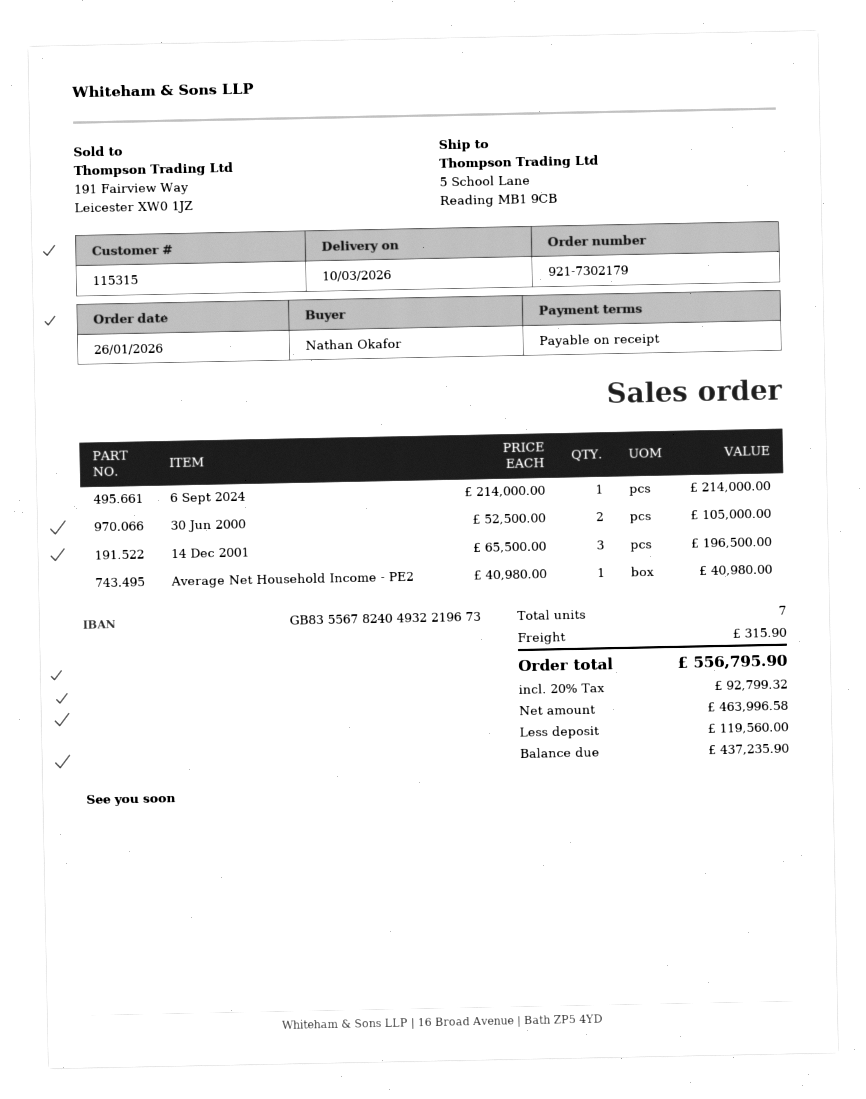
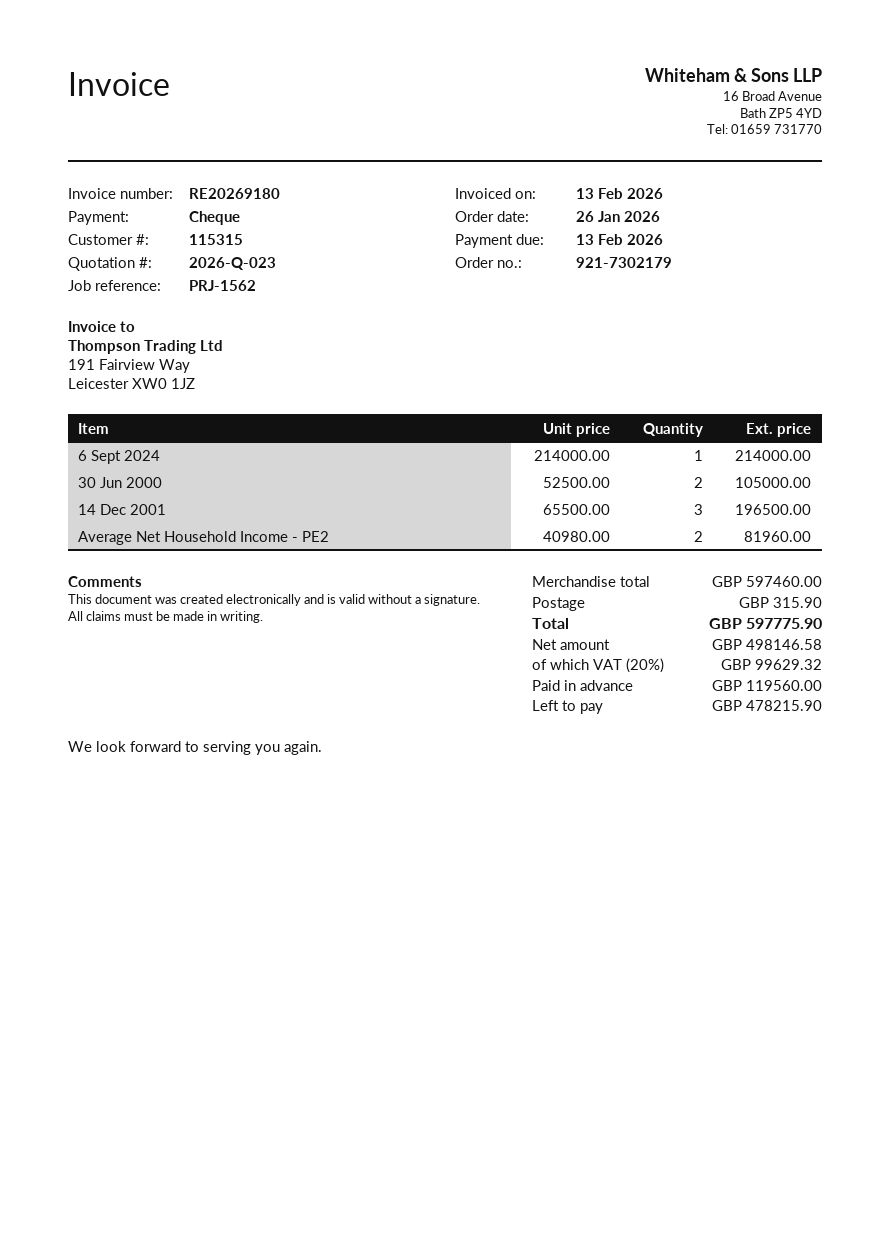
Average Net Household Income - PE2: 1 x 40980.00 = 40980.00 -> 2 x 40980.00 = 81960.00
net: 463996.58 -> 498146.58
tax: 20% = 92799.32 -> 20% = 99629.32
total: 556795.90 -> 597775.90
balance: 437235.90 -> 478215.90

